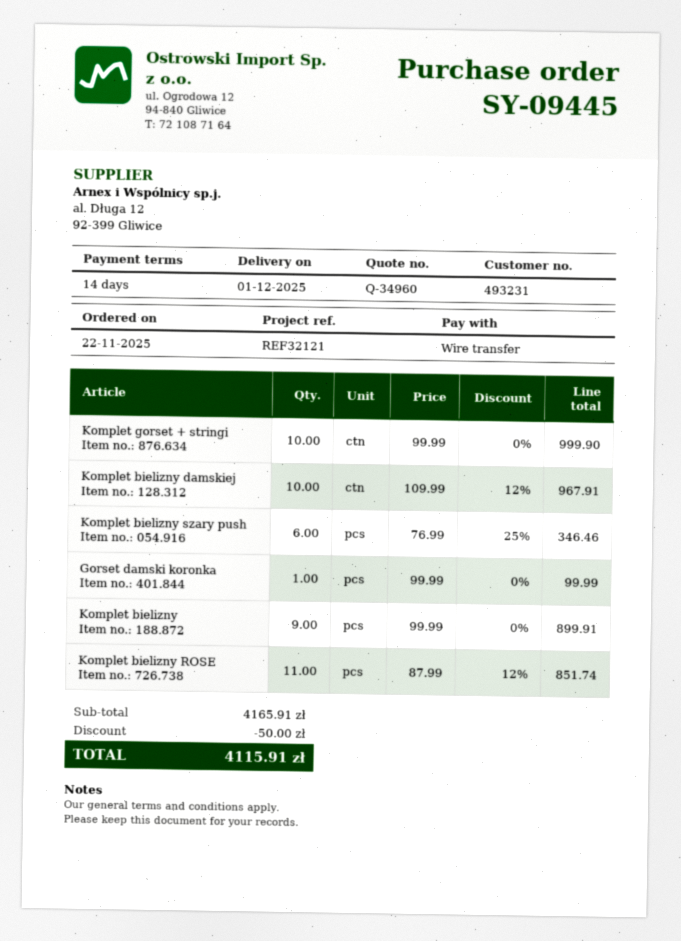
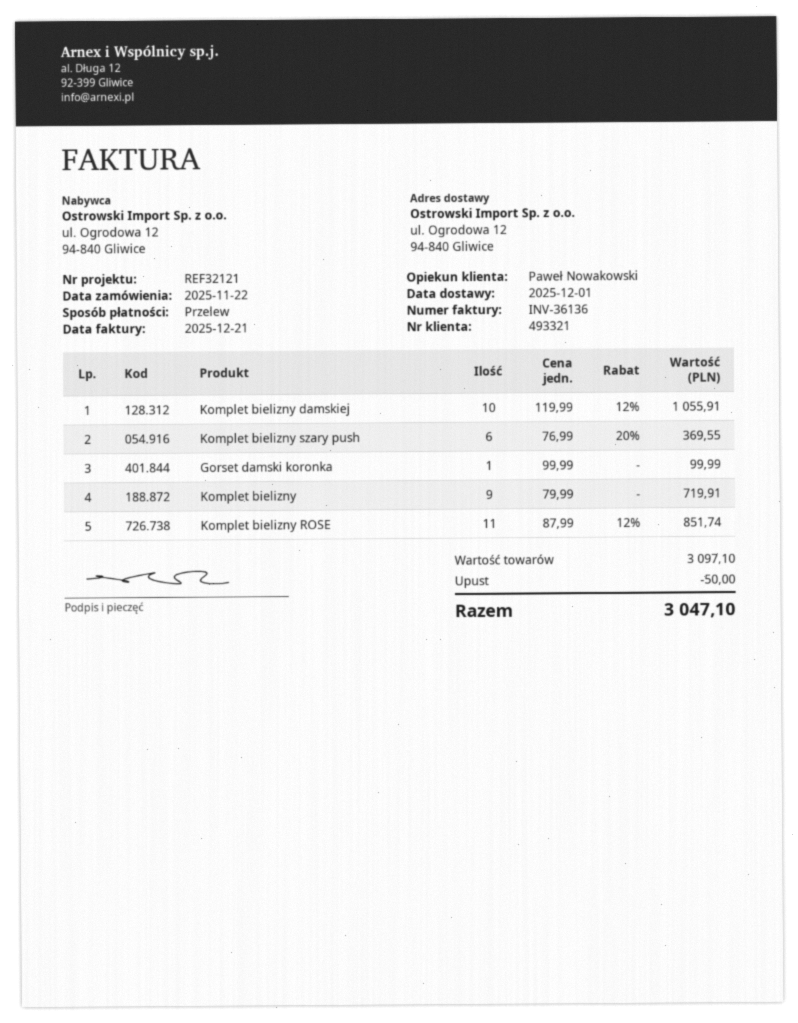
customer number: 493231 -> 493321
Komplet gorset + stringi: 10 x 99.99 = 999.90 -> none
Komplet bielizny damskiej: 10 x 109.99 - 12% = 967.91 -> 10 x 119.99 - 12% = 1055.91
Komplet bielizny szary push: 6 x 76.99 - 25% = 346.46 -> 6 x 76.99 - 20% = 369.55
Komplet bielizny: 9 x 99.99 = 899.91 -> 9 x 79.99 = 719.91
subtotal: 4165.91 -> 3097.10
total: 4115.91 -> 3047.10

